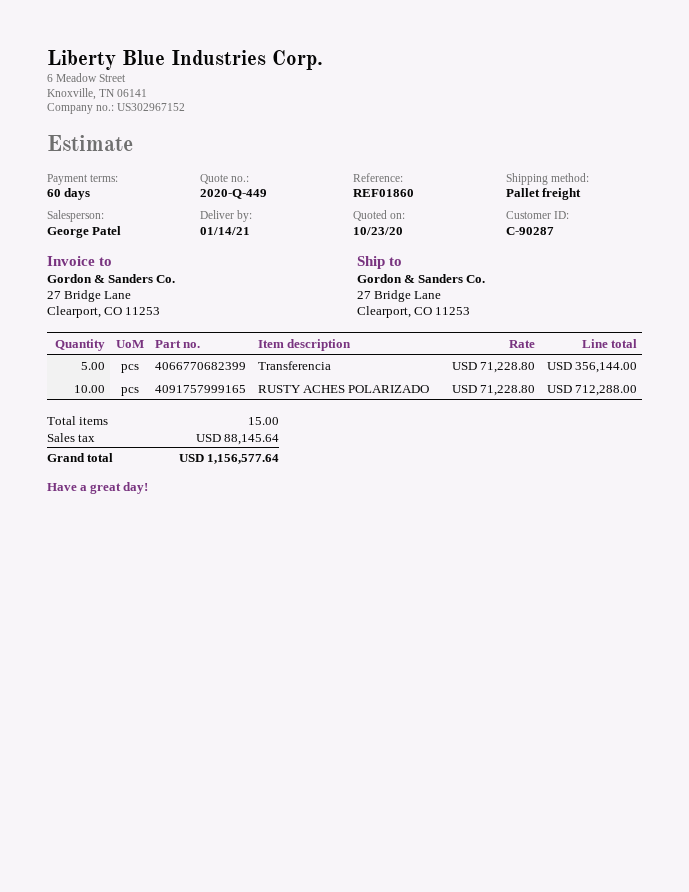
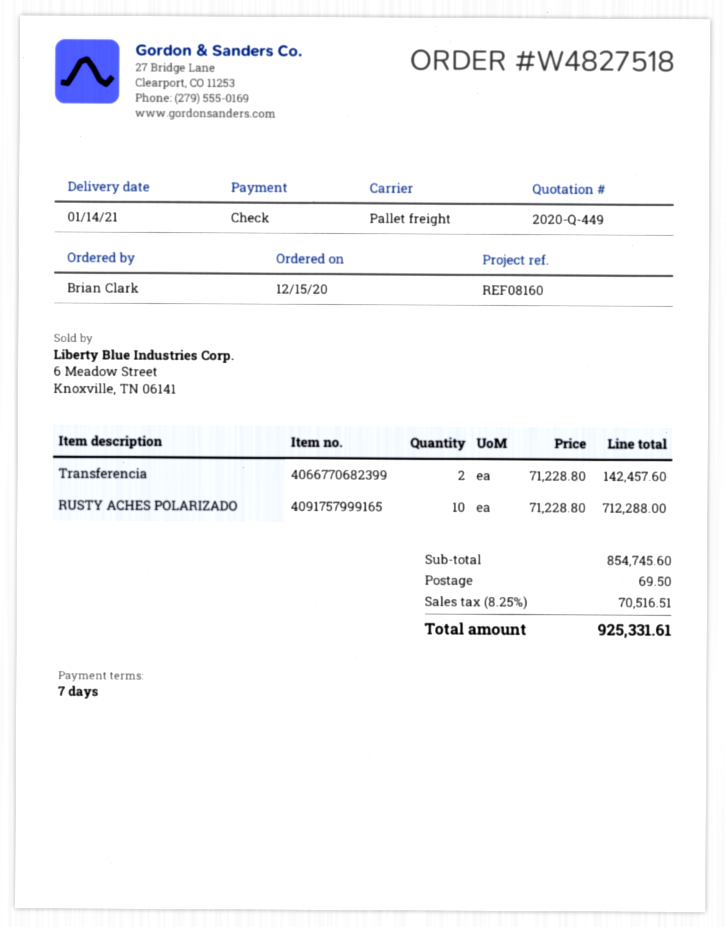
payment terms: 60 days -> 7 days
reference: REF01860 -> REF08160
Transferencia: 5 x 71228.80 = 356144.00 -> 2 x 71228.80 = 142457.60
shipping: none -> 69.50
tax: 88145.64 -> 70516.51
total: 1156577.64 -> 925331.61

